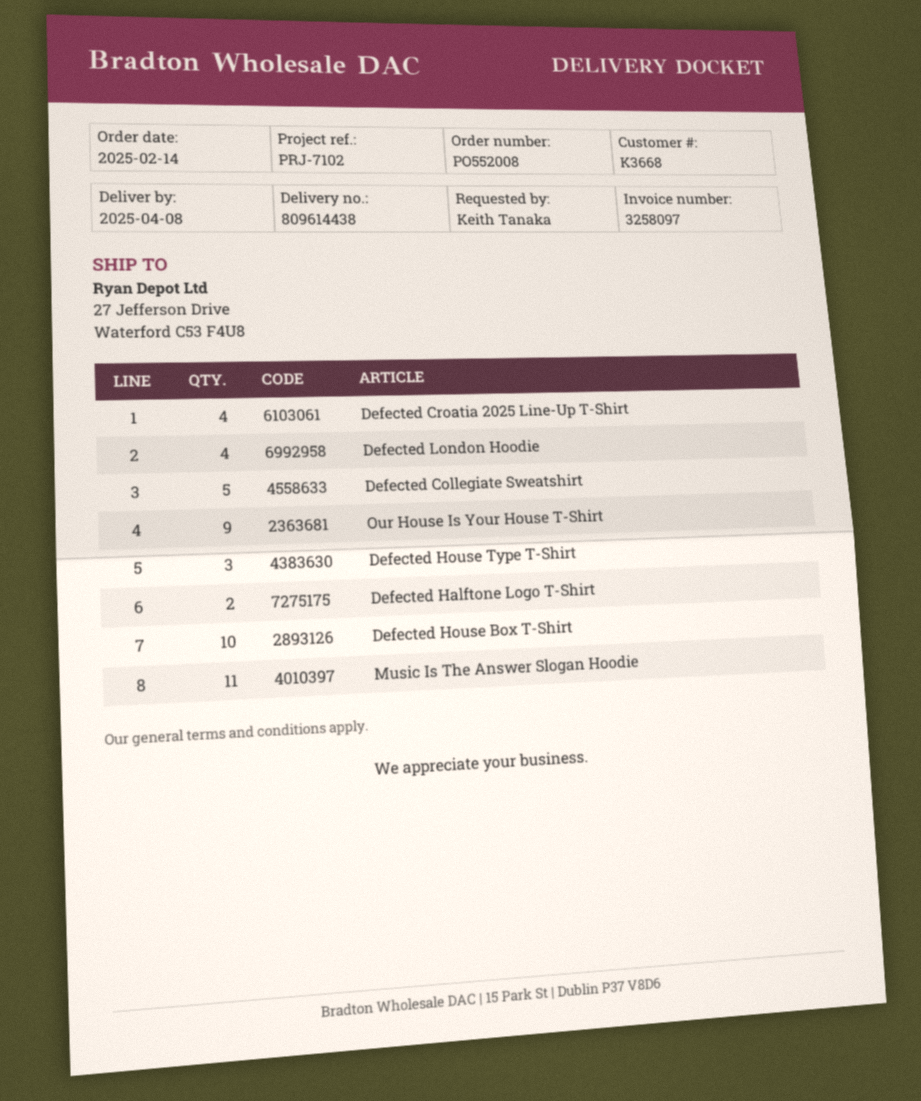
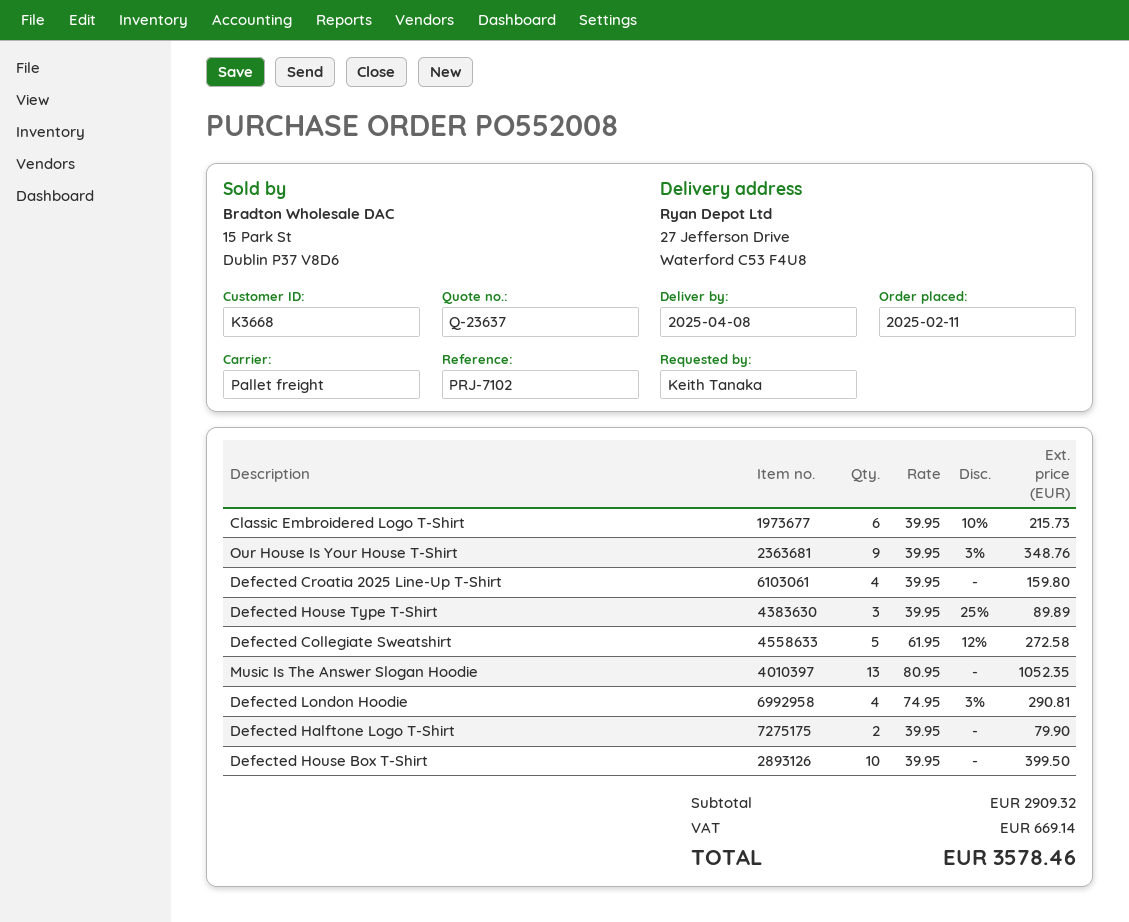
order date: 2025-02-14 -> 2025-02-11
Music Is The Answer Slogan Hoodie: 11 -> 13
Classic Embroidered Logo T-Shirt: none -> 6

